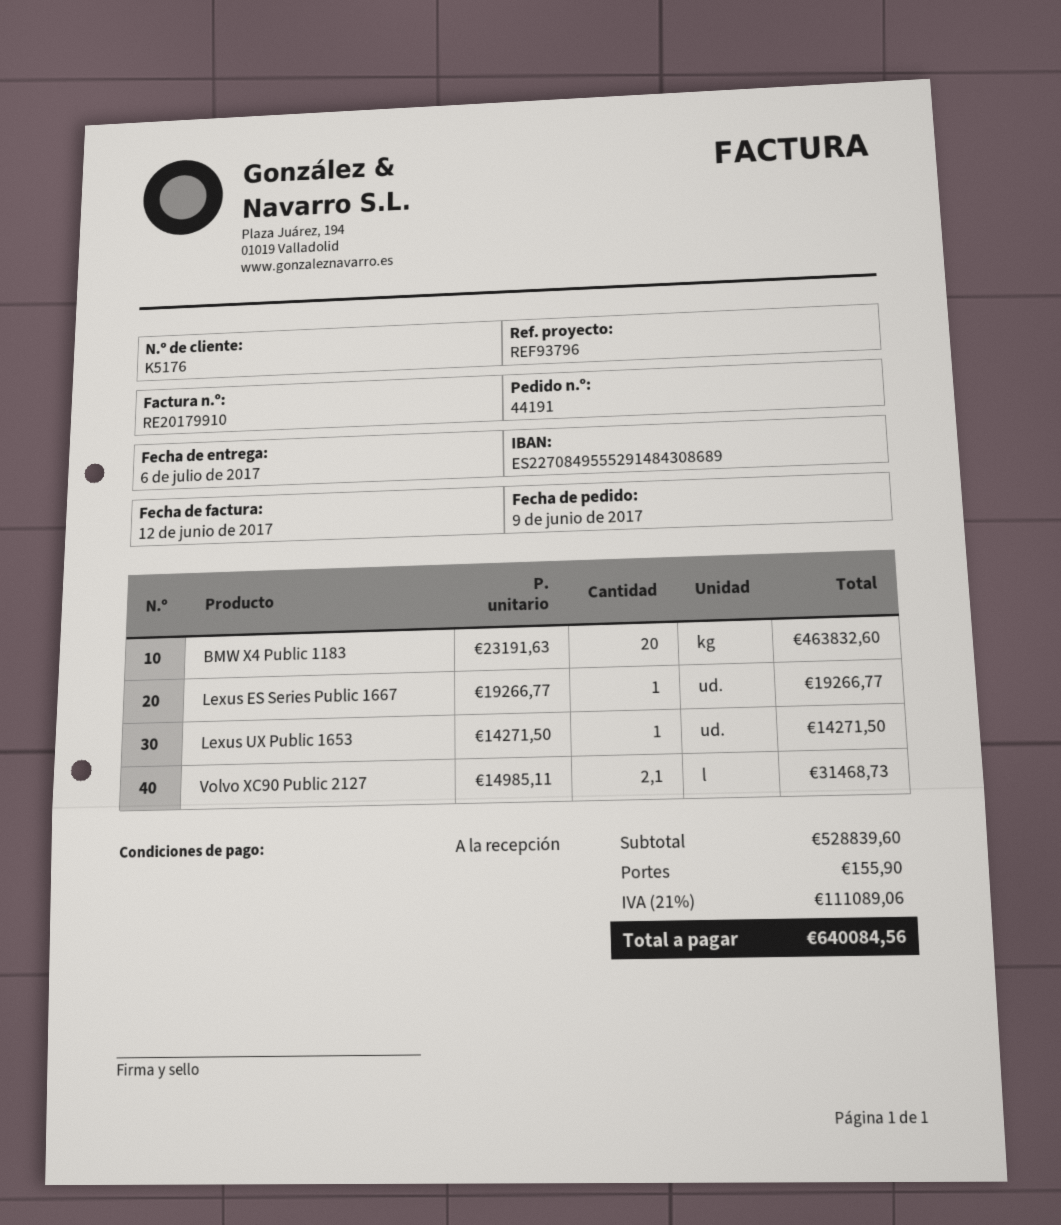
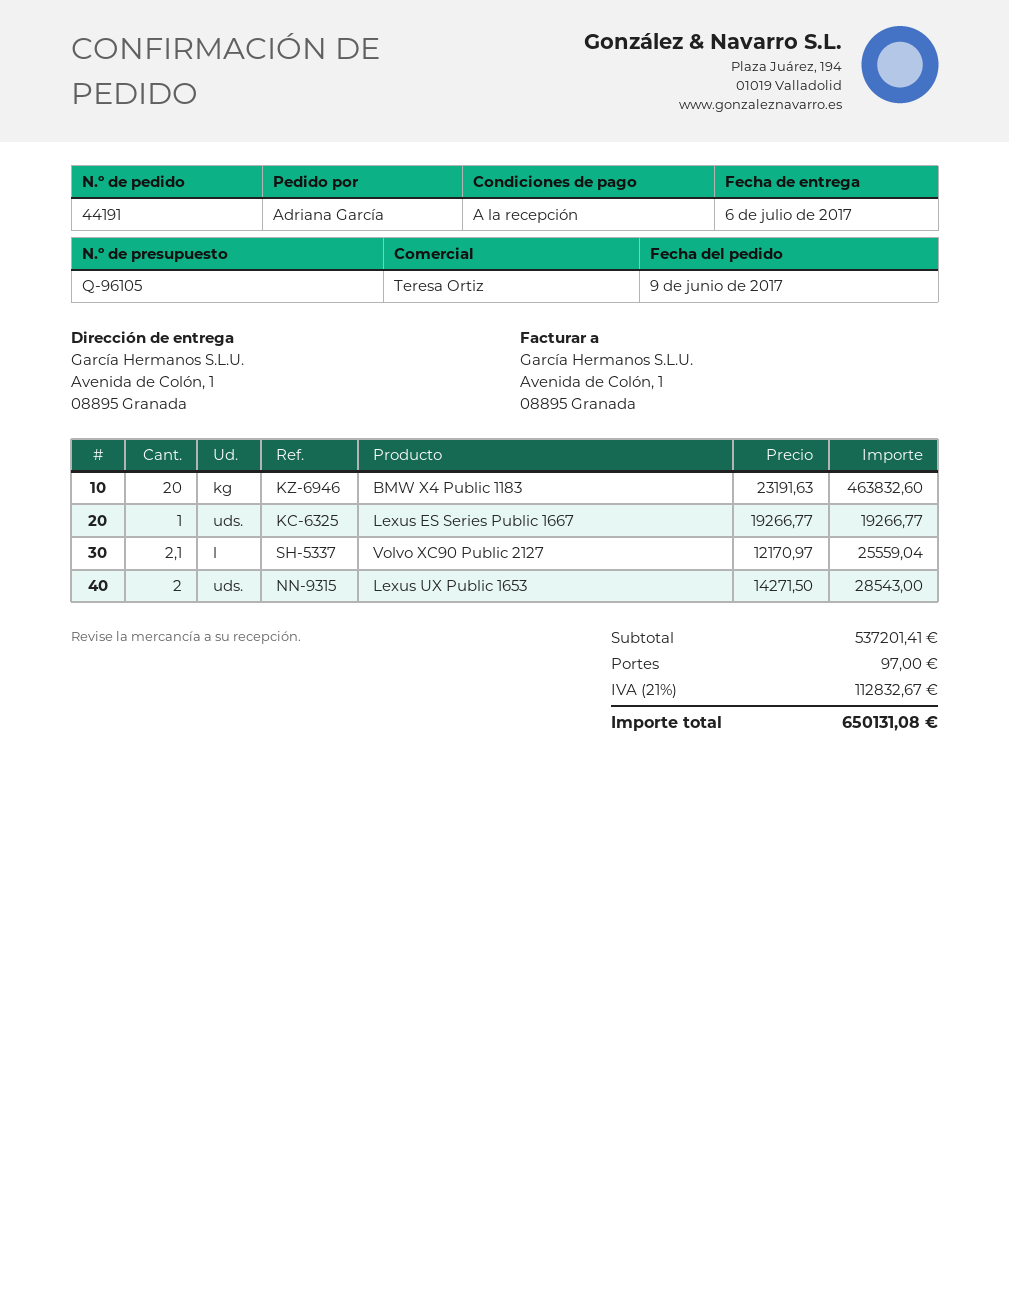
Lexus UX Public 1653: 1 x 14271.50 = 14271.50 -> 2 x 14271.50 = 28543.00
Volvo XC90 Public 2127: 2.1 x 14985.11 = 31468.73 -> 2.1 x 12170.97 = 25559.04
subtotal: 528839.60 -> 537201.41
shipping: 155.90 -> 97.00
tax: 21% = 111089.06 -> 21% = 112832.67
total: 640084.56 -> 650131.08

